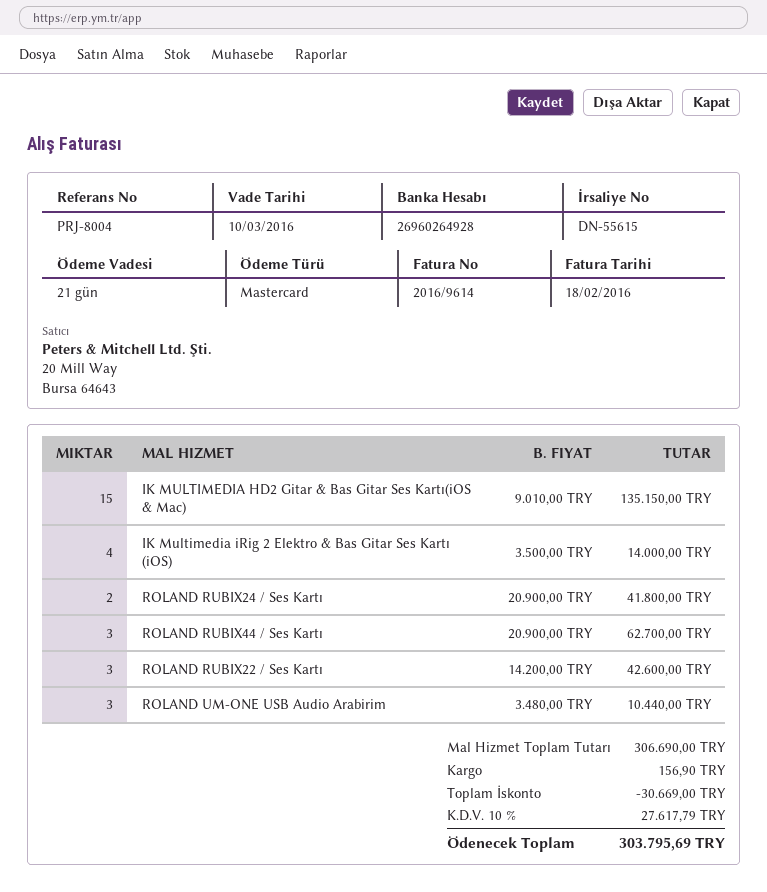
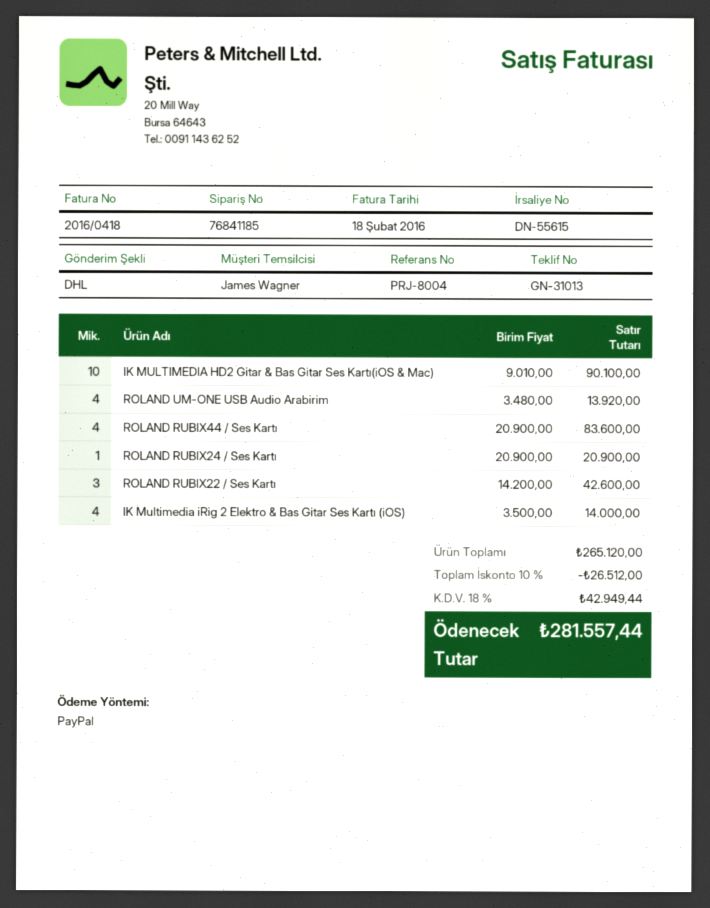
invoice number: 2016/9614 -> 2016/0418
payment method: Mastercard -> PayPal
IK MULTIMEDIA HD2 Gitar & Bas Gitar Ses Kartı(iOS & Mac): 15 x 9010.00 = 135150.00 -> 10 x 9010.00 = 90100.00
ROLAND RUBIX24 / Ses Kartı: 2 x 20900.00 = 41800.00 -> 1 x 20900.00 = 20900.00
ROLAND RUBIX44 / Ses Kartı: 3 x 20900.00 = 62700.00 -> 4 x 20900.00 = 83600.00
ROLAND UM-ONE USB Audio Arabirim: 3 x 3480.00 = 10440.00 -> 4 x 3480.00 = 13920.00
subtotal: 306690.00 -> 265120.00
discount: 30669.00 -> 26512.00
shipping: 156.90 -> none
tax: 10% = 27617.79 -> 18% = 42949.44
total: 303795.69 -> 281557.44

